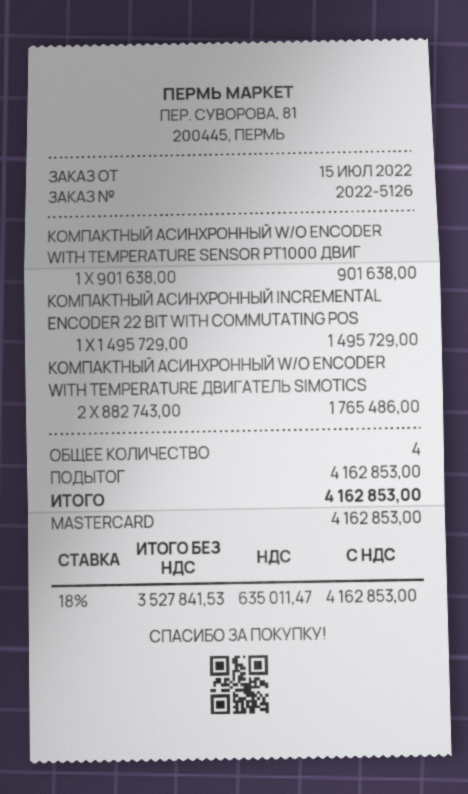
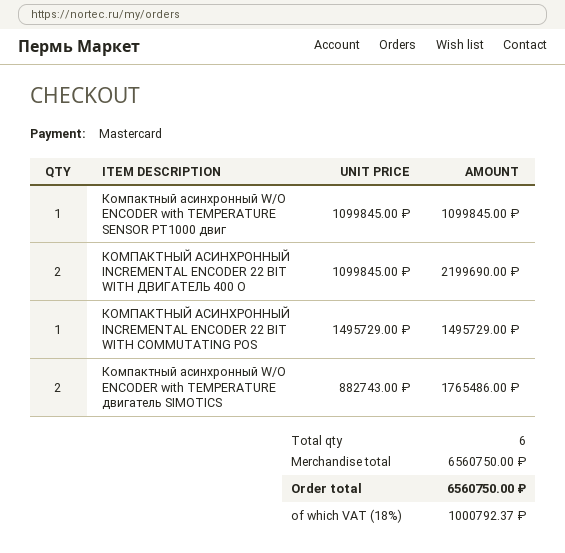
КОМПАКТНЫЙ АСИНХРОННЫЙ W/O ENCODER WITH TEMPERATURE SENSOR PT1000 ДВИГ: 1 x 901638.00 = 901638.00 -> 1 x 1099845.00 = 1099845.00
КОМПАКТНЫЙ АСИНХРОННЫЙ INCREMENTAL ENCODER 22 BIT WITH ДВИГАТЕЛЬ 400 О: none -> 2 x 1099845.00 = 2199690.00
total quantity: 4 -> 6
subtotal: 4162853.00 -> 6560750.00
tax: 18% = 635011.47 -> 18% = 1000792.37
total: 4162853.00 -> 6560750.00

